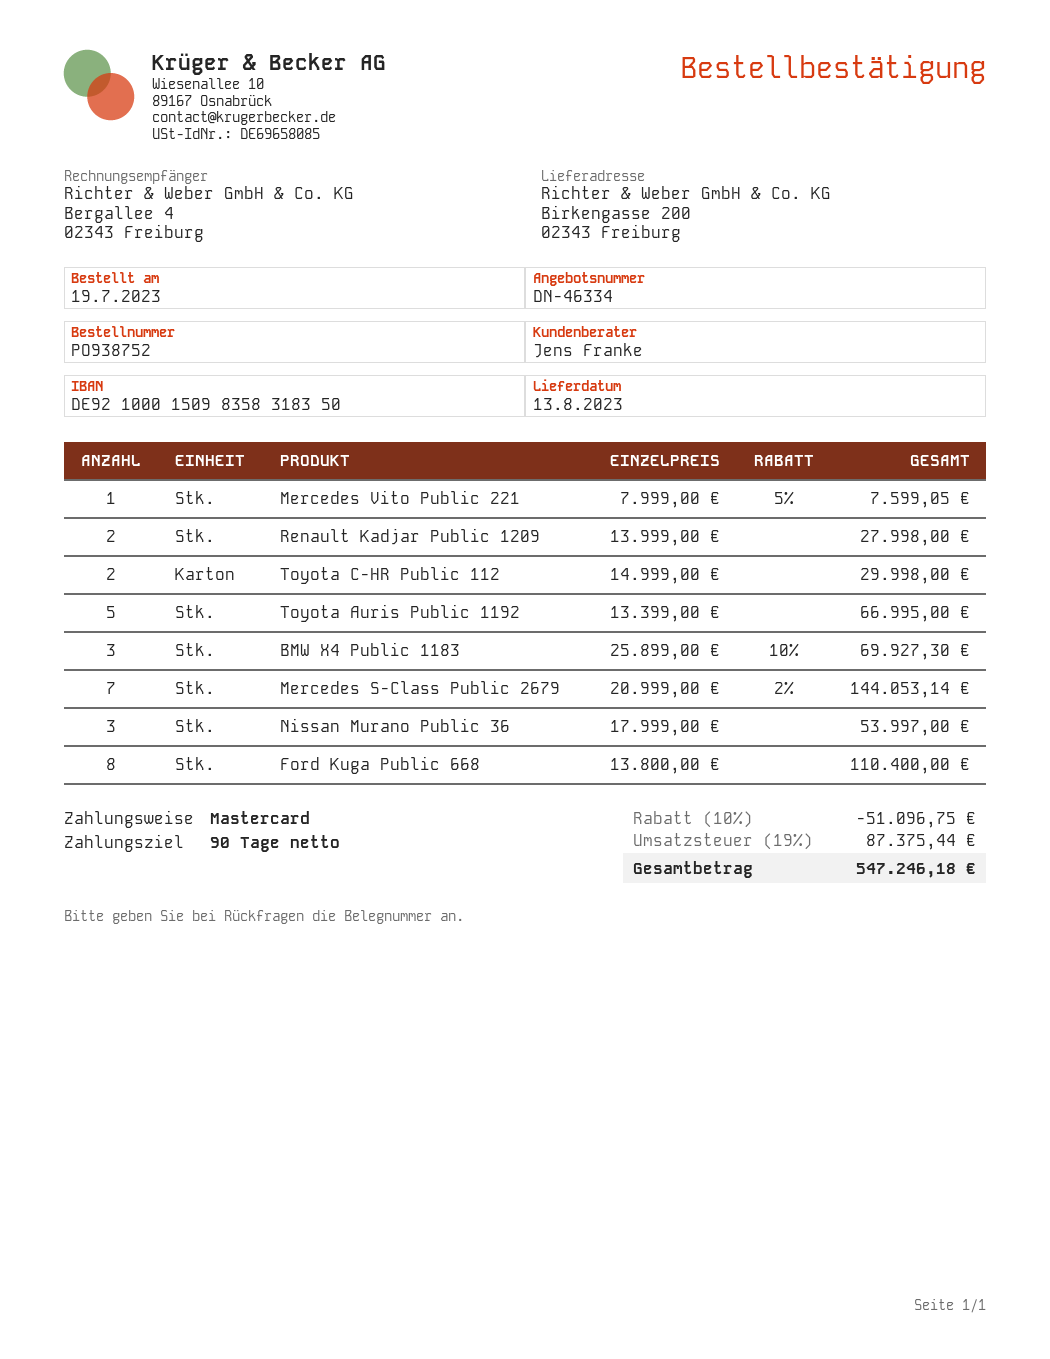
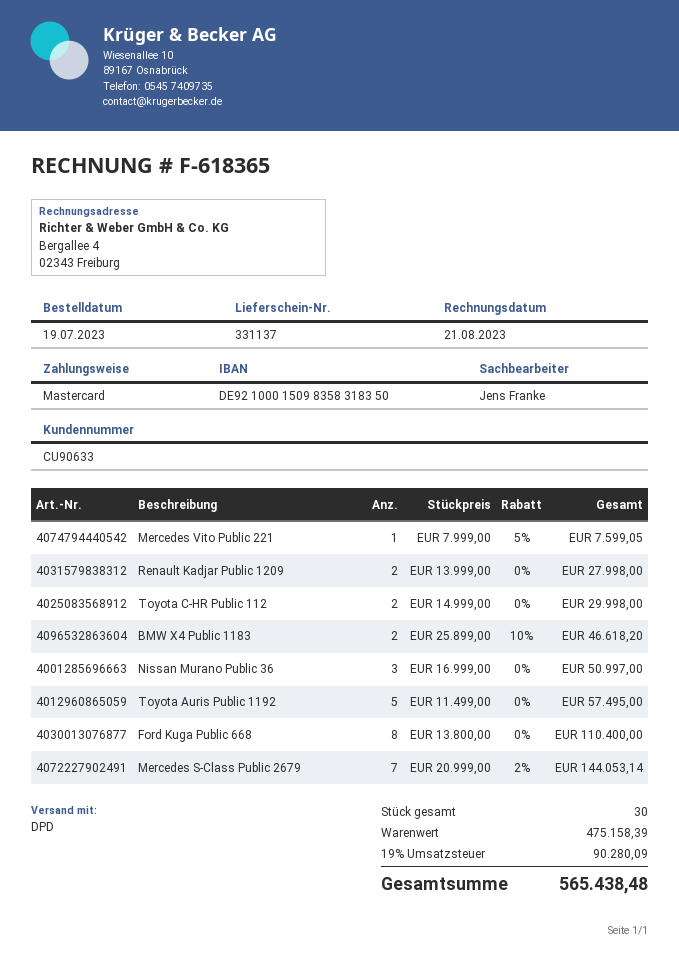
Toyota Auris Public 1192: 5 x 13399.00 = 66995.00 -> 5 x 11499.00 = 57495.00
BMW X4 Public 1183: 3 x 25899.00 - 10% = 69927.30 -> 2 x 25899.00 - 10% = 46618.20
Nissan Murano Public 36: 3 x 17999.00 = 53997.00 -> 3 x 16999.00 = 50997.00
discount: 10% = 51096.75 -> none
tax: 19% = 87375.44 -> 19% = 90280.09
total: 547246.18 -> 565438.48

